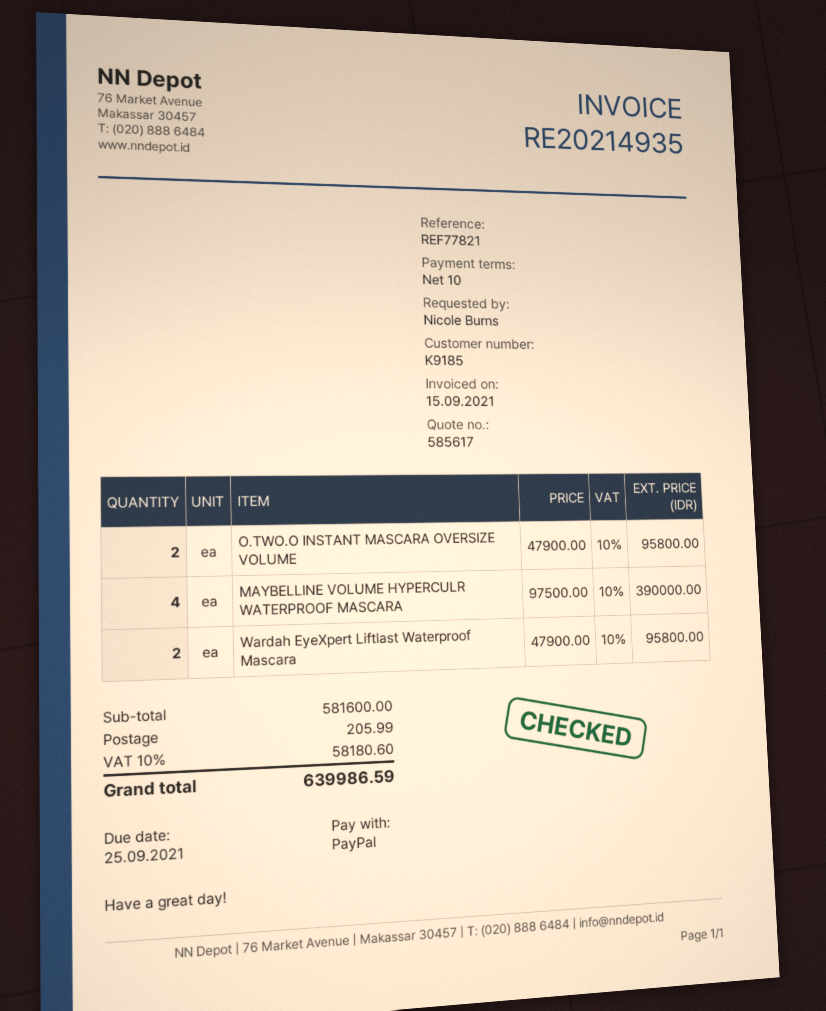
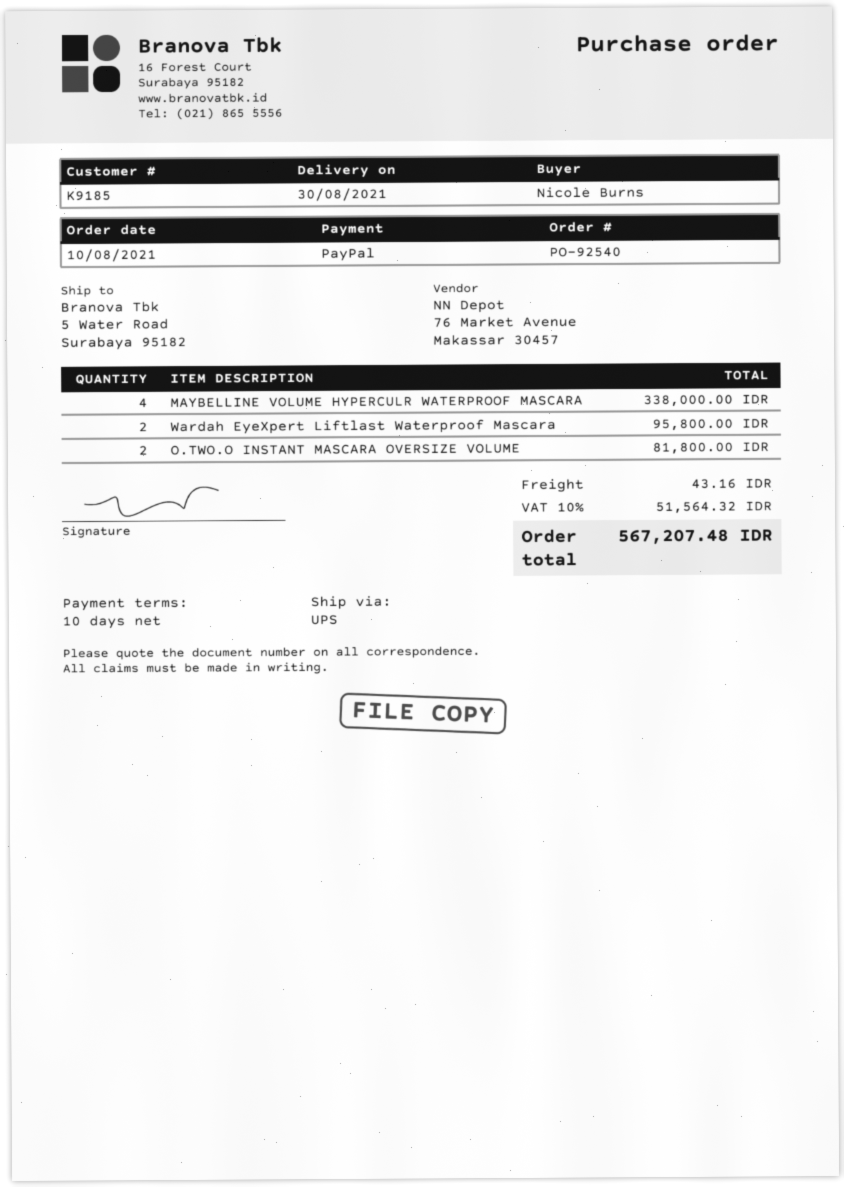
O.TWO.O INSTANT MASCARA OVERSIZE VOLUME: 2 for 95800.00 -> 2 for 81800.00
MAYBELLINE VOLUME HYPERCULR WATERPROOF MASCARA: 4 for 390000.00 -> 4 for 338000.00
shipping: 205.99 -> 43.16
tax: 10% = 58180.60 -> 10% = 51564.32
total: 639986.59 -> 567207.48

